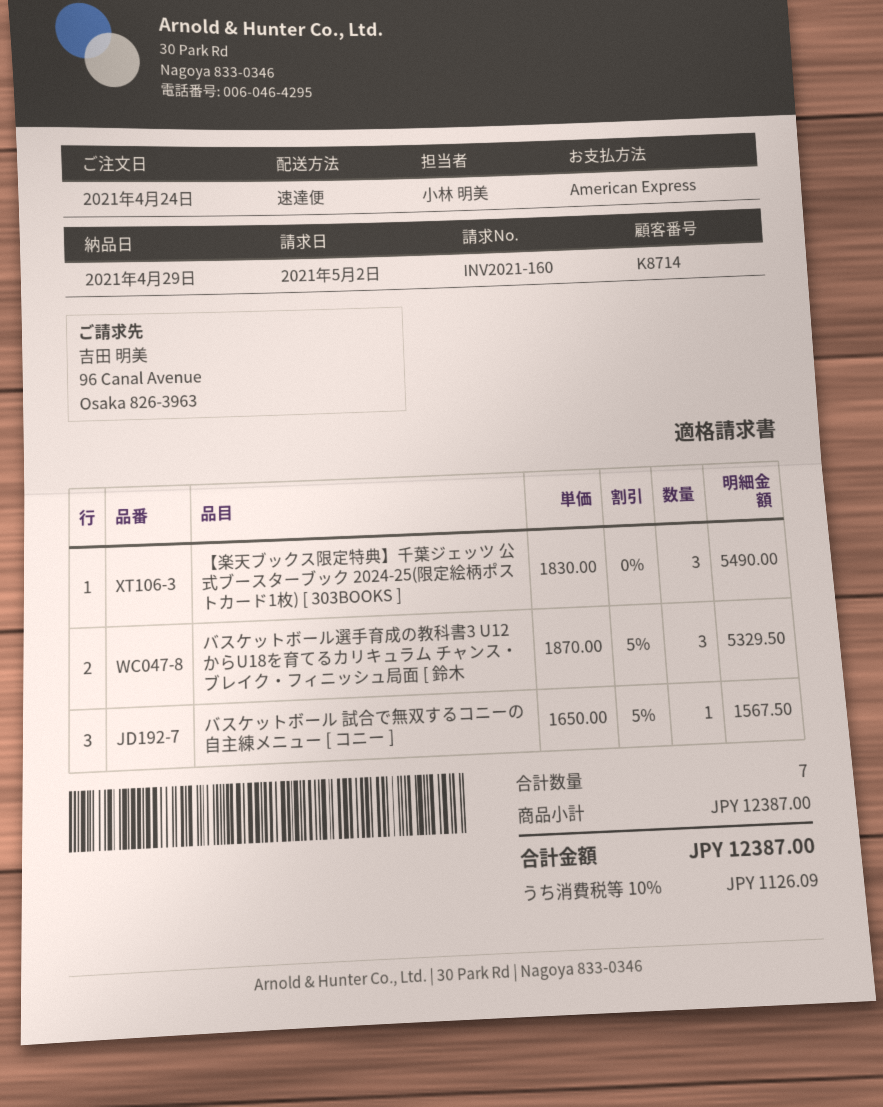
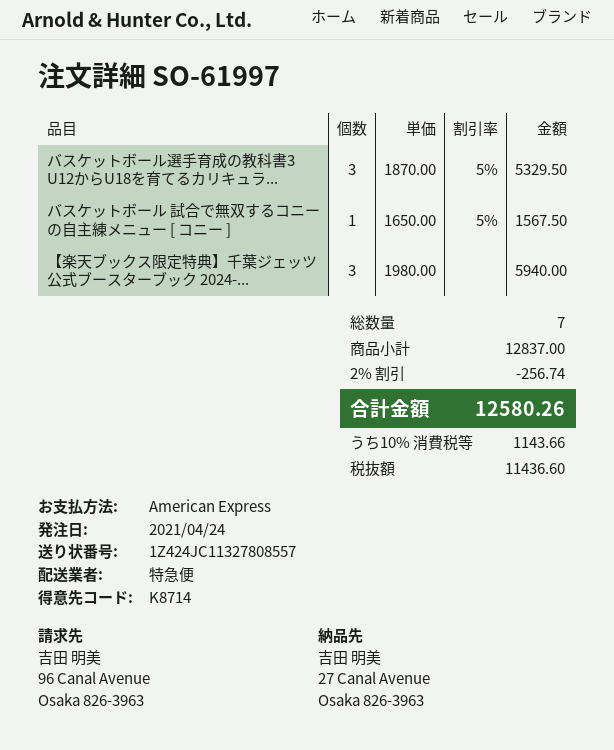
【楽天ブックス限定特典】千葉ジェッツ 公式ブースターブック 2024-25(限定絵柄ポストカード1枚) [ 303BOOKS ]: 3 x 1830.00 = 5490.00 -> 3 x 1980.00 = 5940.00
subtotal: 12387.00 -> 12837.00
discount: none -> 2% = 256.74
tax: 10% = 1126.09 -> 10% = 1143.66
total: 12387.00 -> 12580.26

